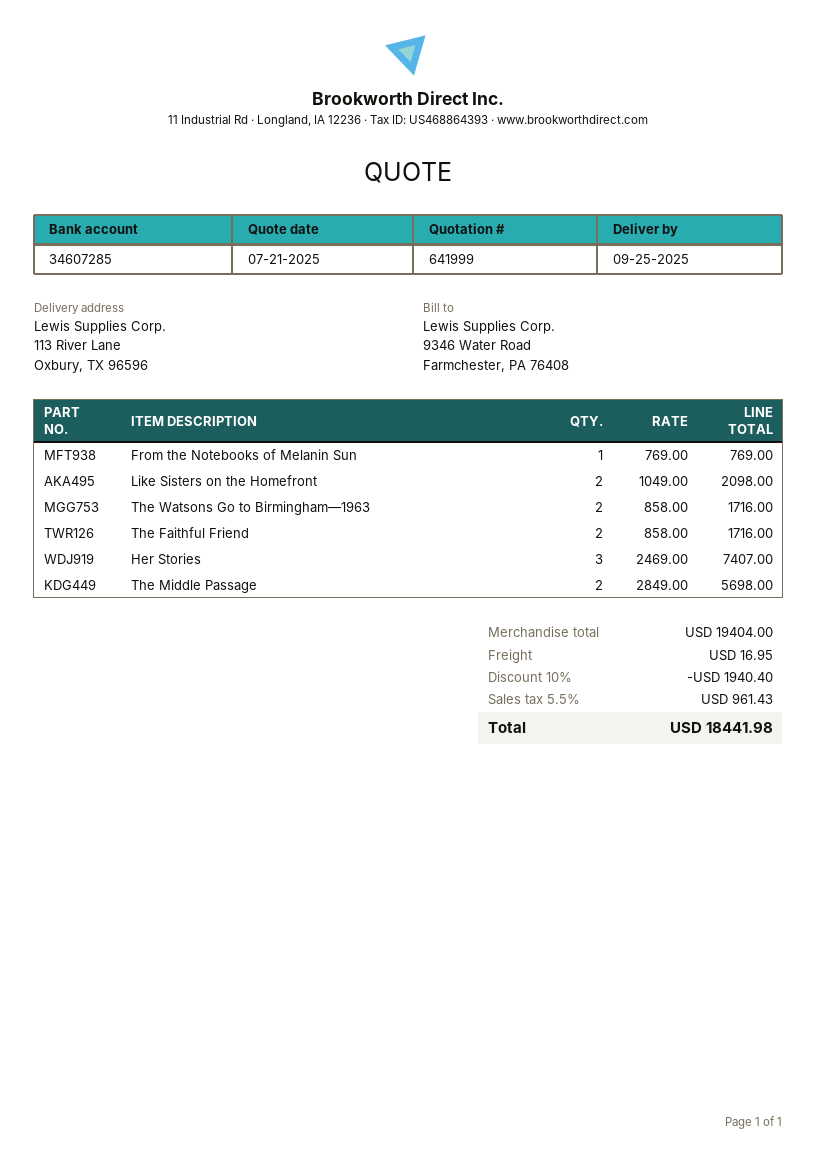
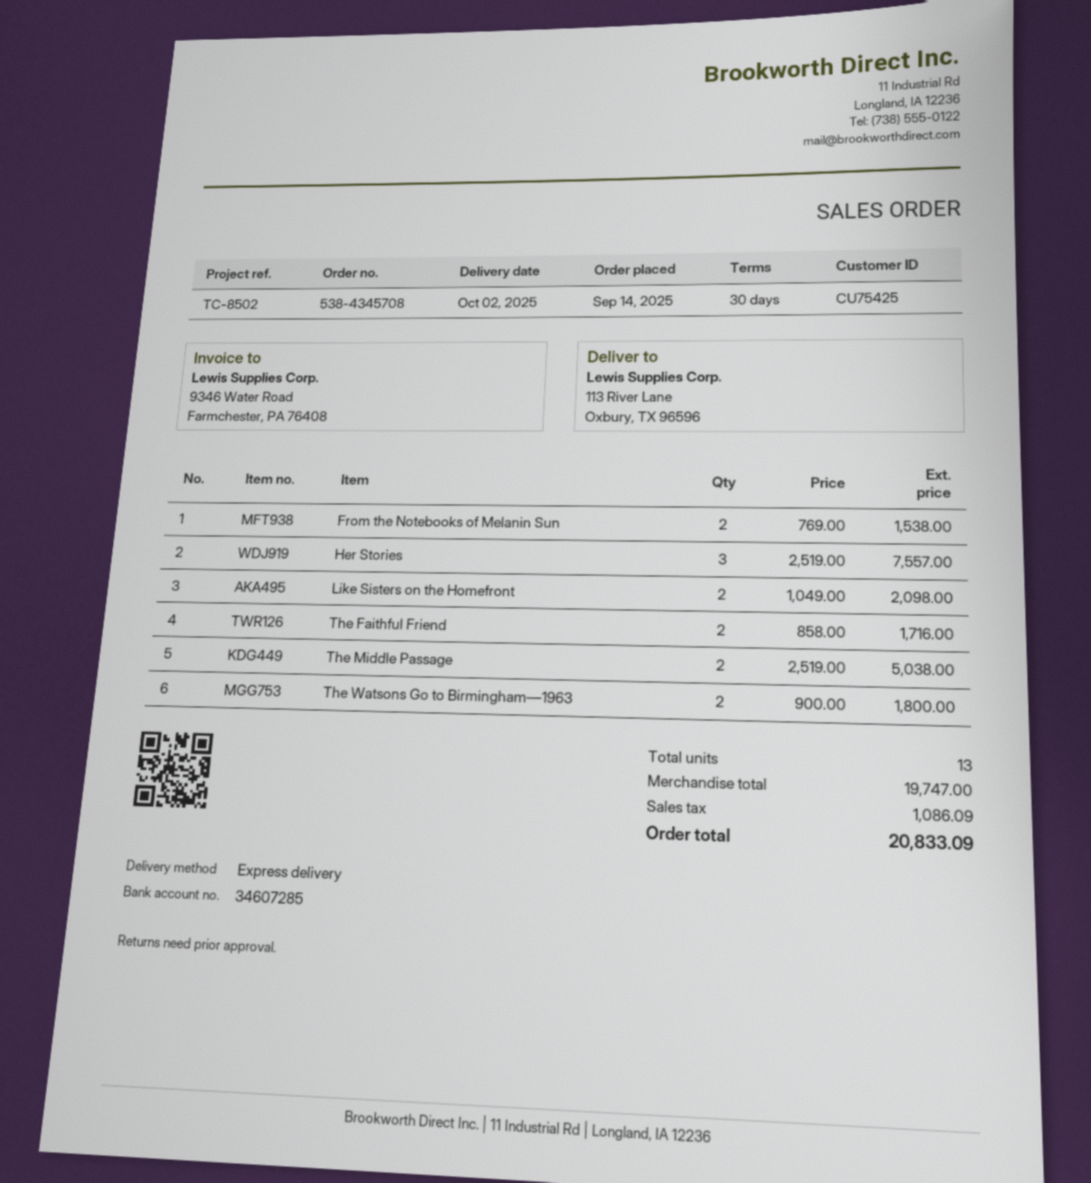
delivery date: 2025-09-25 -> 2025-10-02
From the Notebooks of Melanin Sun: 1 x 769.00 = 769.00 -> 2 x 769.00 = 1538.00
The Watsons Go to Birmingham—1963: 2 x 858.00 = 1716.00 -> 2 x 900.00 = 1800.00
Her Stories: 3 x 2469.00 = 7407.00 -> 3 x 2519.00 = 7557.00
The Middle Passage: 2 x 2849.00 = 5698.00 -> 2 x 2519.00 = 5038.00
subtotal: 19404.00 -> 19747.00
discount: 10% = 1940.40 -> none
shipping: 16.95 -> none
tax: 961.43 -> 1086.09
total: 18441.98 -> 20833.09

